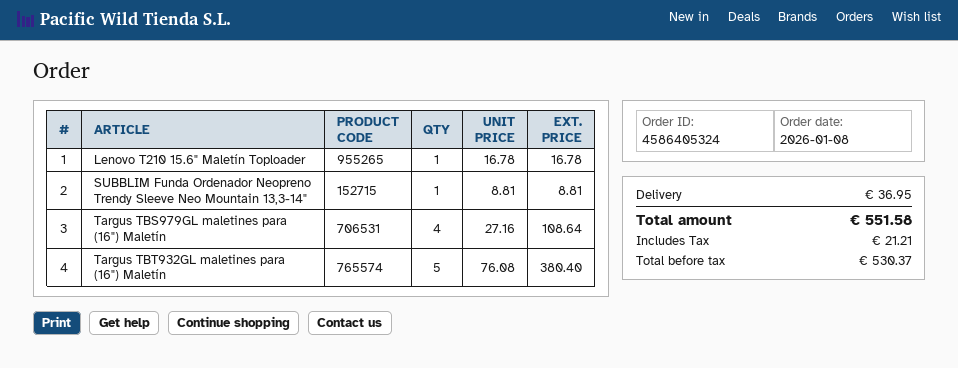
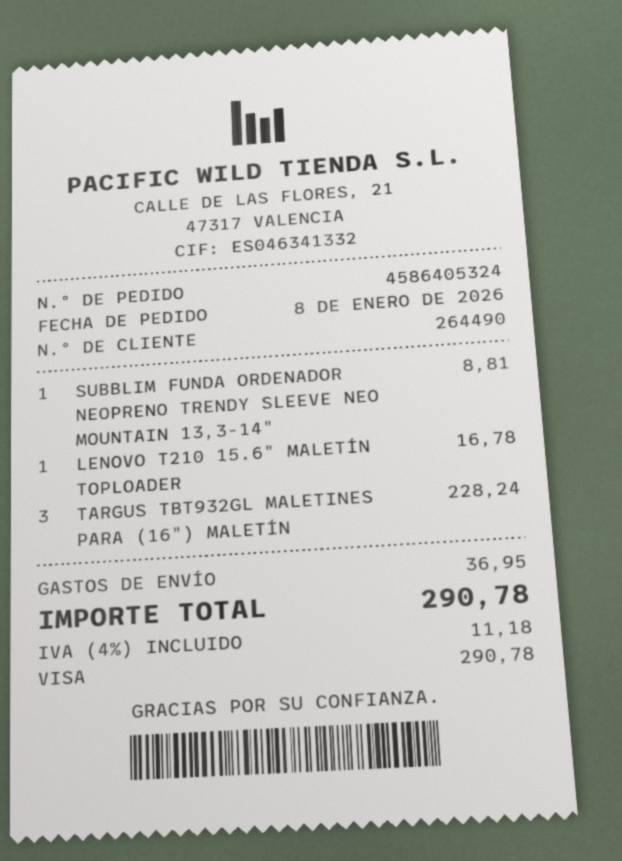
Targus TBS979GL maletines para (16") Maletín: 4 for 108.64 -> none
Targus TBT932GL maletines para (16") Maletín: 5 for 380.40 -> 3 for 228.24
tax: 21.21 -> 11.18
total: 551.58 -> 290.78

